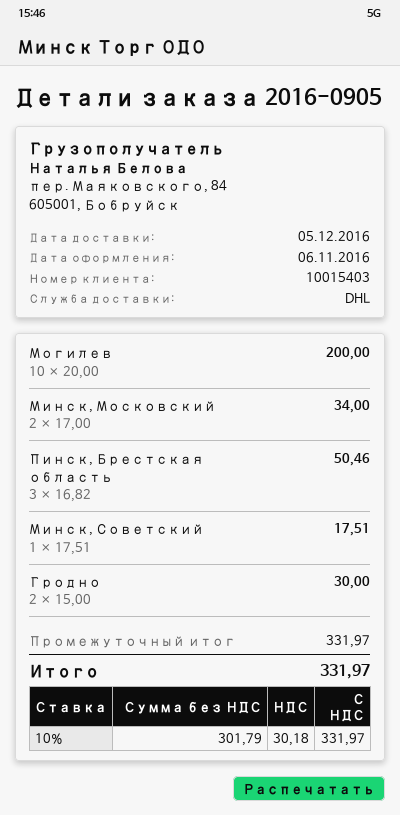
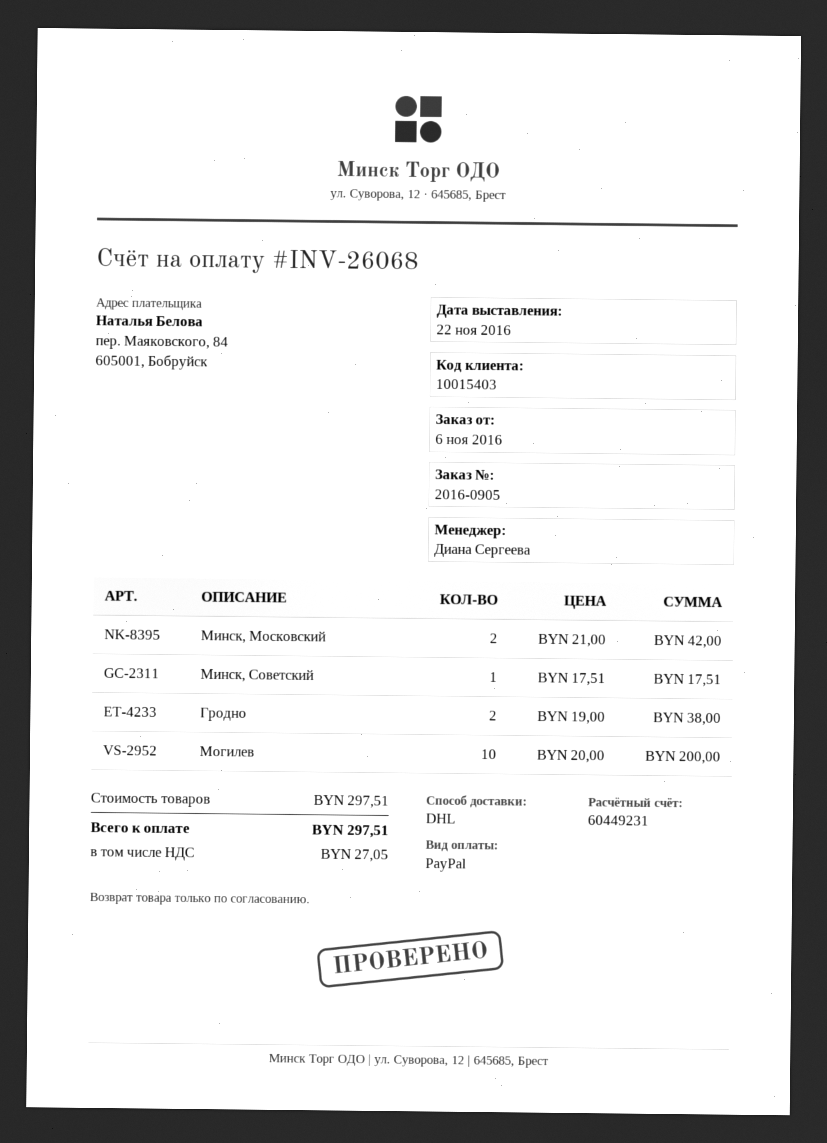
Минск, Московский: 2 x 17.00 = 34.00 -> 2 x 21.00 = 42.00
Пинск, Брестская область: 3 x 16.82 = 50.46 -> none
Гродно: 2 x 15.00 = 30.00 -> 2 x 19.00 = 38.00
subtotal: 331.97 -> 297.51
tax: 30.18 -> 27.05
total: 331.97 -> 297.51

